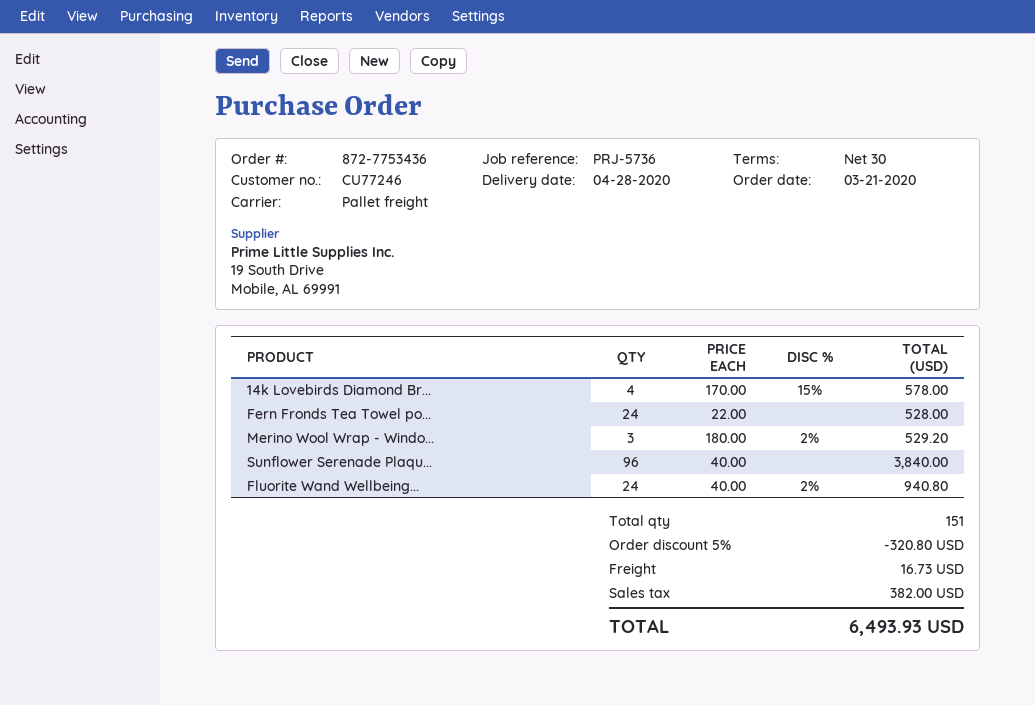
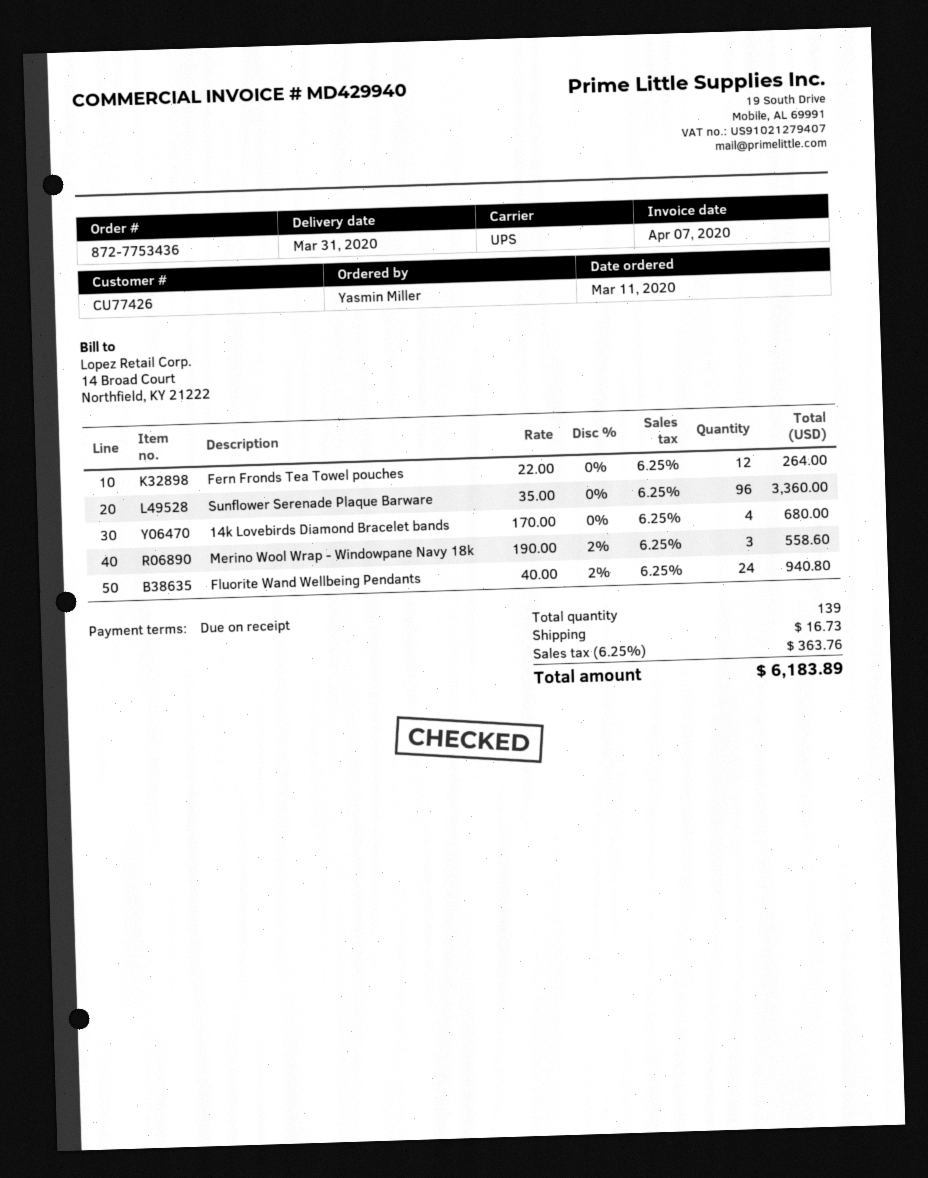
order date: 2020-03-21 -> 2020-03-11
delivery date: 2020-04-28 -> 2020-03-31
payment terms: 30 days -> on receipt
customer number: CU77246 -> CU77426
shipping method: pallet freight -> UPS
14k Lovebirds Diamond Br...: 4 x 170.00 - 15% = 578.00 -> 4 x 170.00 = 680.00
Fern Fronds Tea Towel po...: 24 x 22.00 = 528.00 -> 12 x 22.00 = 264.00
Merino Wool Wrap - Windo...: 3 x 180.00 - 2% = 529.20 -> 3 x 190.00 - 2% = 558.60
Sunflower Serenade Plaqu...: 96 x 40.00 = 3840.00 -> 96 x 35.00 = 3360.00
total quantity: 151 -> 139
discount: 5% = 320.80 -> none
tax: 382.00 -> 363.76
total: 6493.93 -> 6183.89

